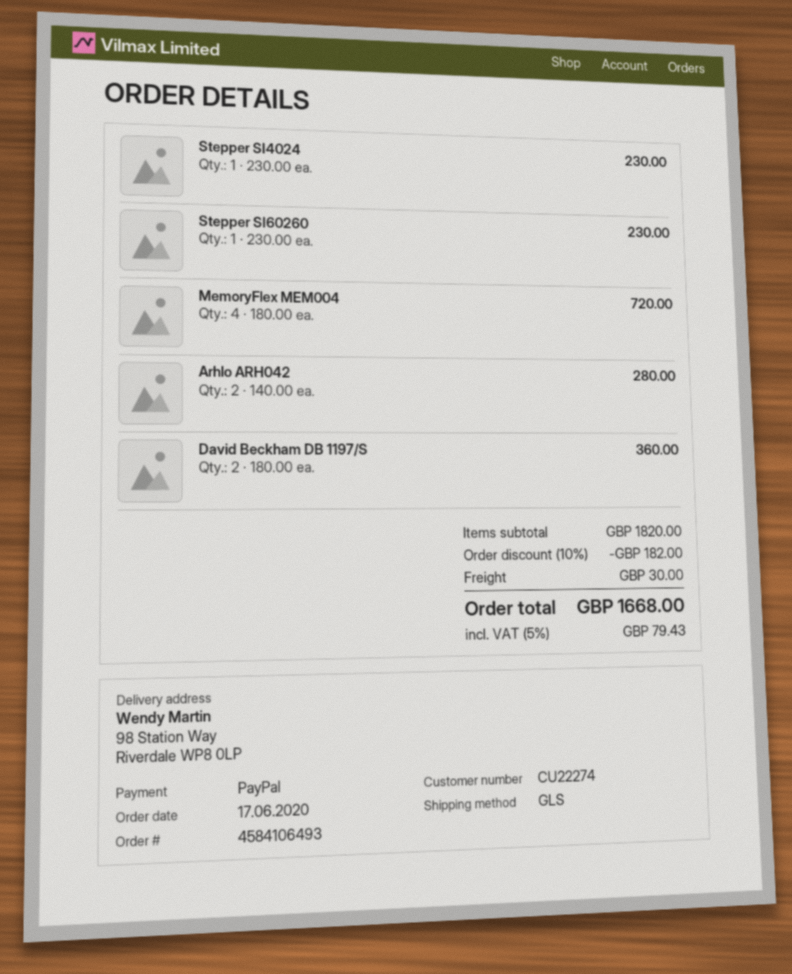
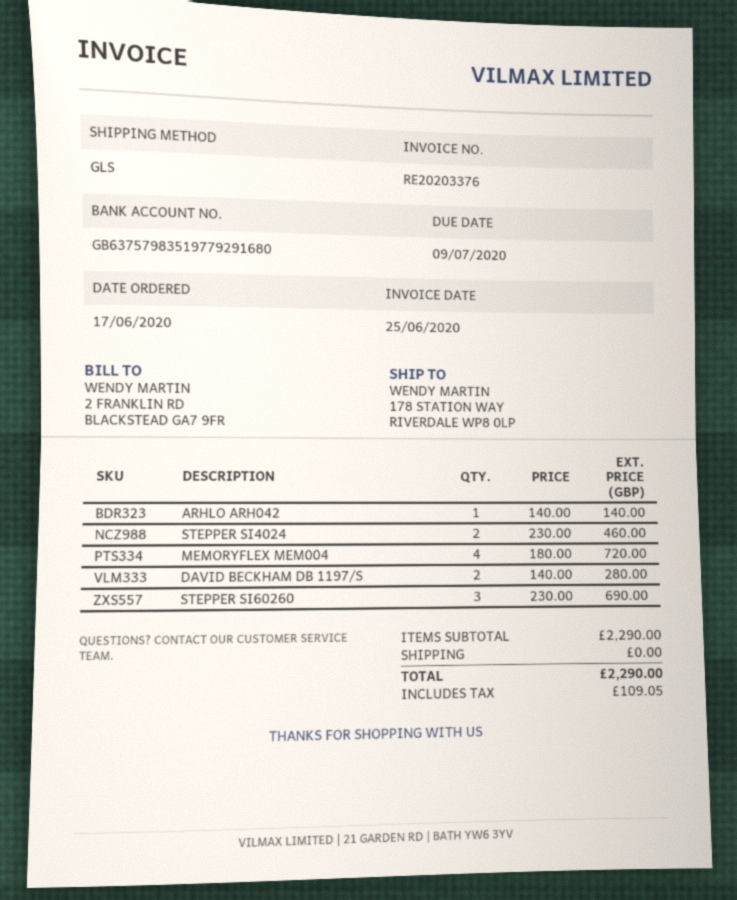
ship to: 98 Station Way, Riverdale WP8 0LP -> 178 STATION WAY, RIVERDALE WP8 0LP
Stepper SI4024: 1 x 230.00 = 230.00 -> 2 x 230.00 = 460.00
Stepper SI60260: 1 x 230.00 = 230.00 -> 3 x 230.00 = 690.00
Arhlo ARH042: 2 x 140.00 = 280.00 -> 1 x 140.00 = 140.00
David Beckham DB 1197/S: 2 x 180.00 = 360.00 -> 2 x 140.00 = 280.00
subtotal: 1820.00 -> 2290.00
discount: 10% = 182.00 -> none
shipping: 30.00 -> 0.00
tax: 79.43 -> 109.05
total: 1668.00 -> 2290.00

